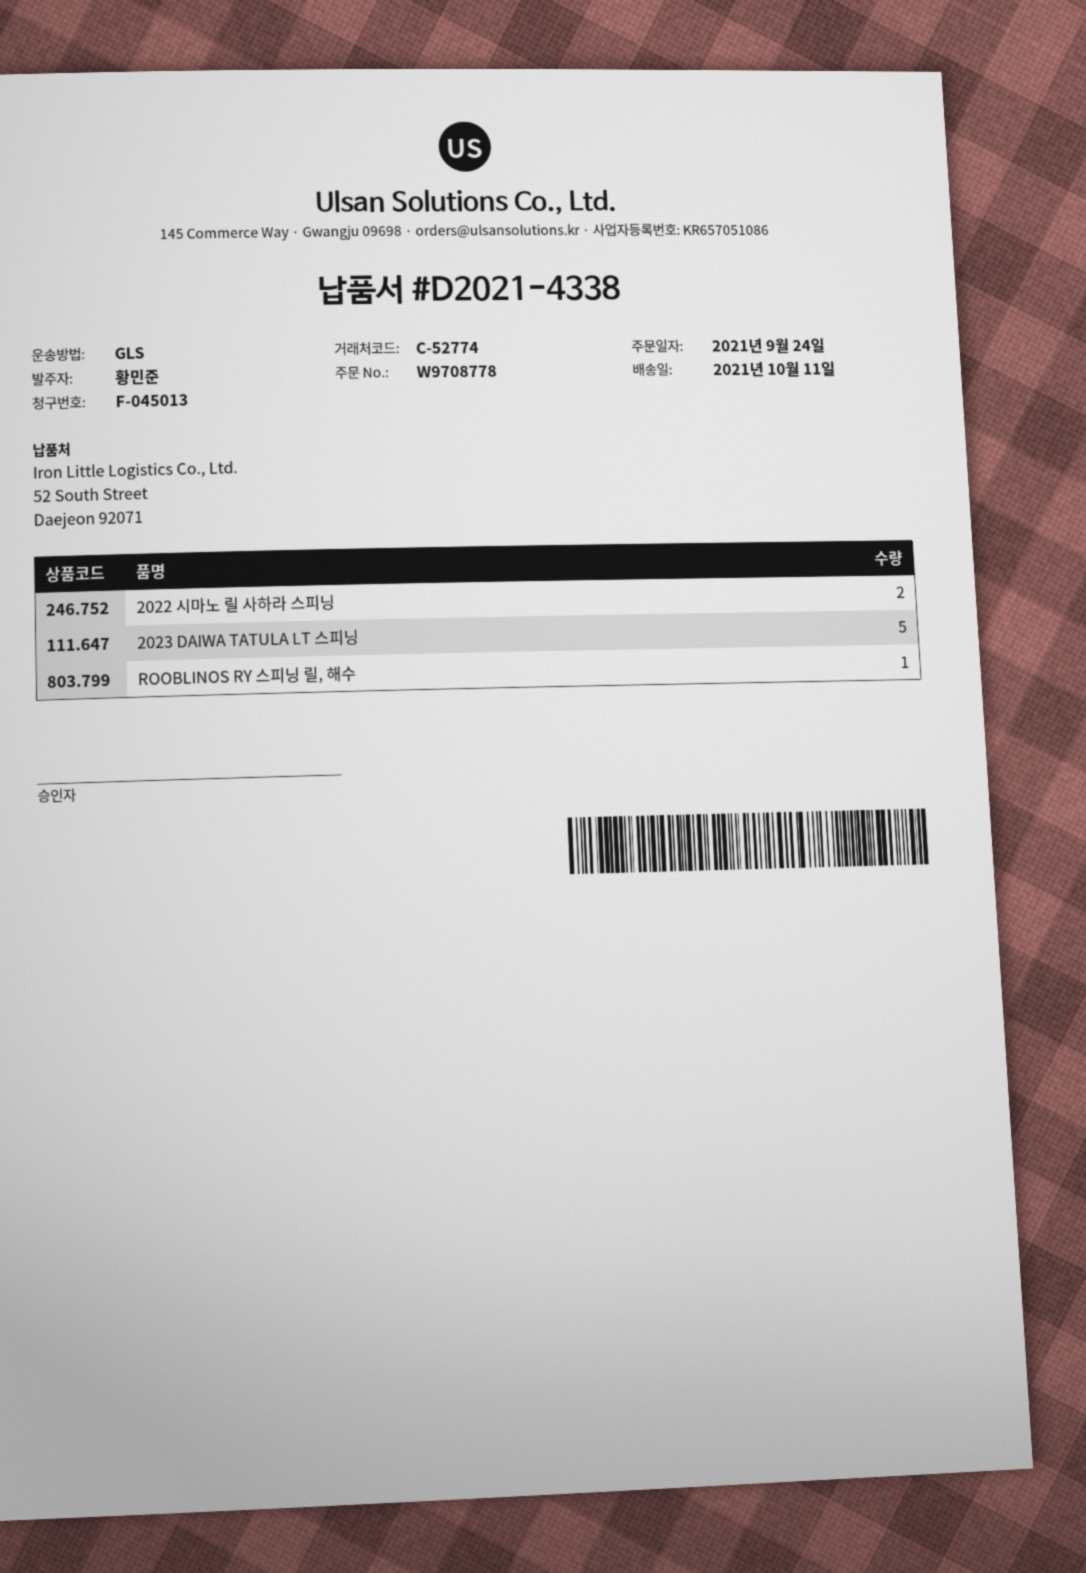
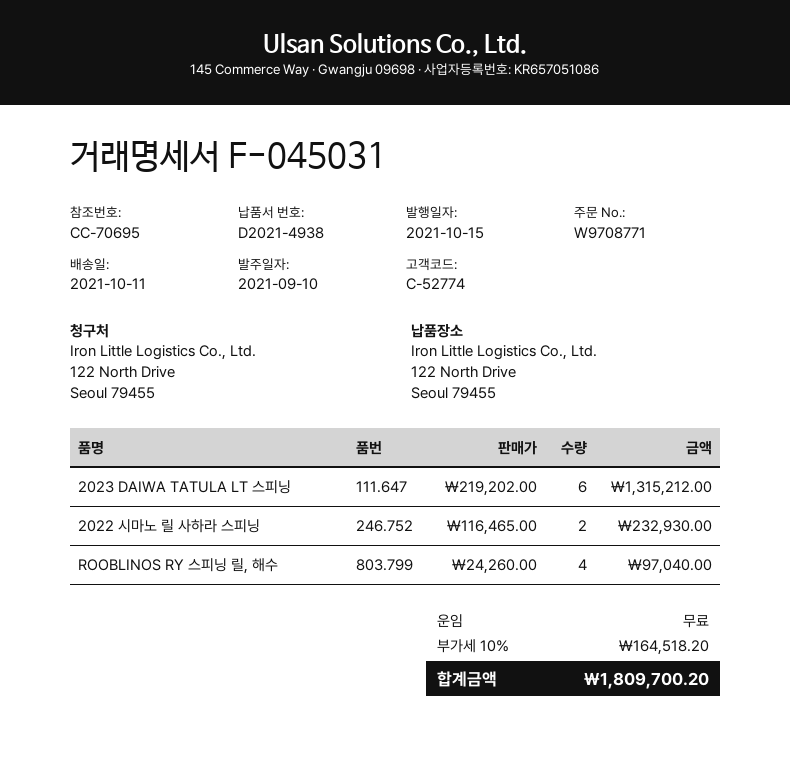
order number: W9708778 -> W9708771
order date: 2021-09-24 -> 2021-09-10
delivery note number: D2021-4338 -> D2021-4938
invoice number: F-045013 -> F-045031
ship to: 52 South Street, Daejeon 92071 -> 122 North Drive, Seoul 79455
2023 DAIWA TATULA LT 스피닝: 5 -> 6
ROOBLINOS RY 스피닝 릴, 해수: 1 -> 4

